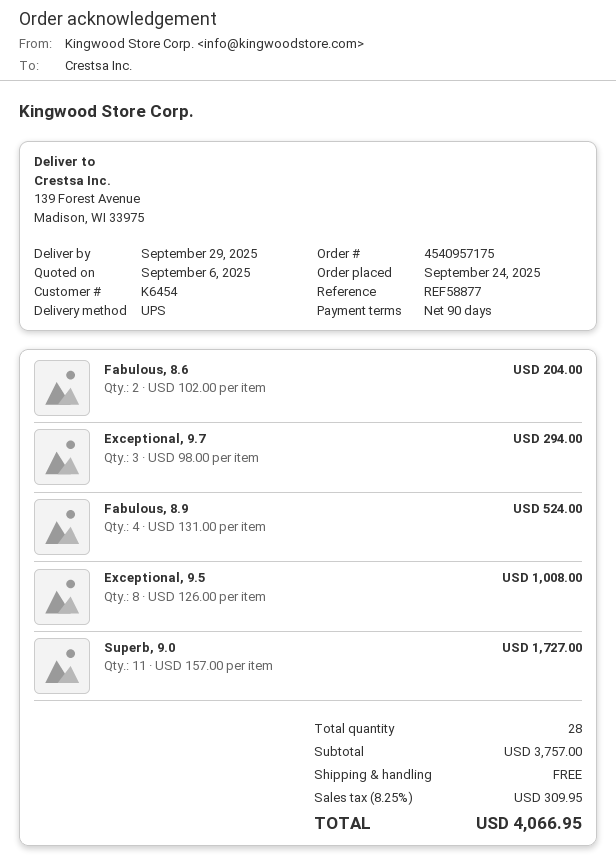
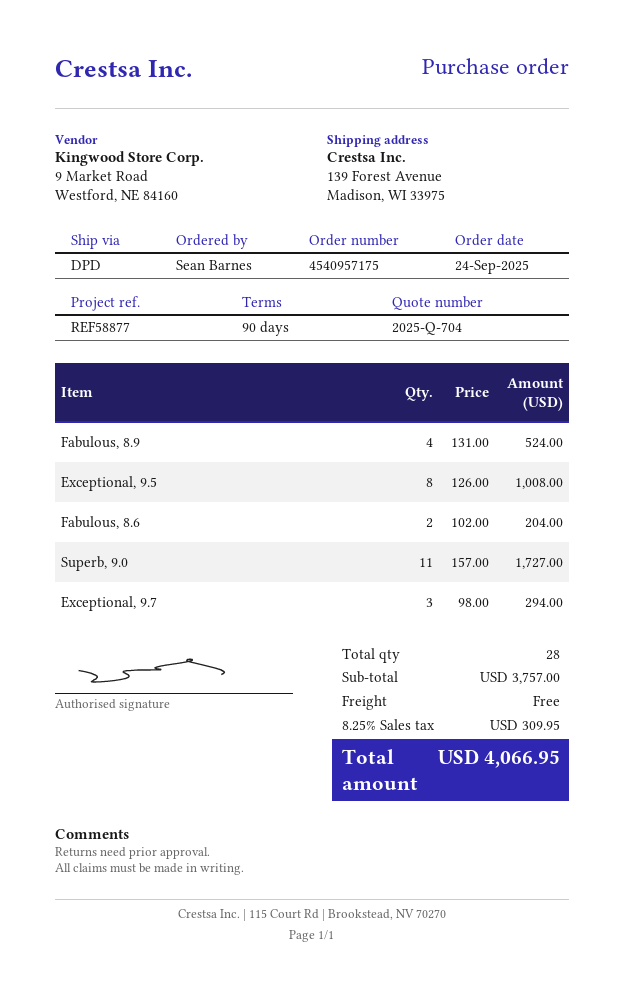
shipping method: UPS -> DPD

